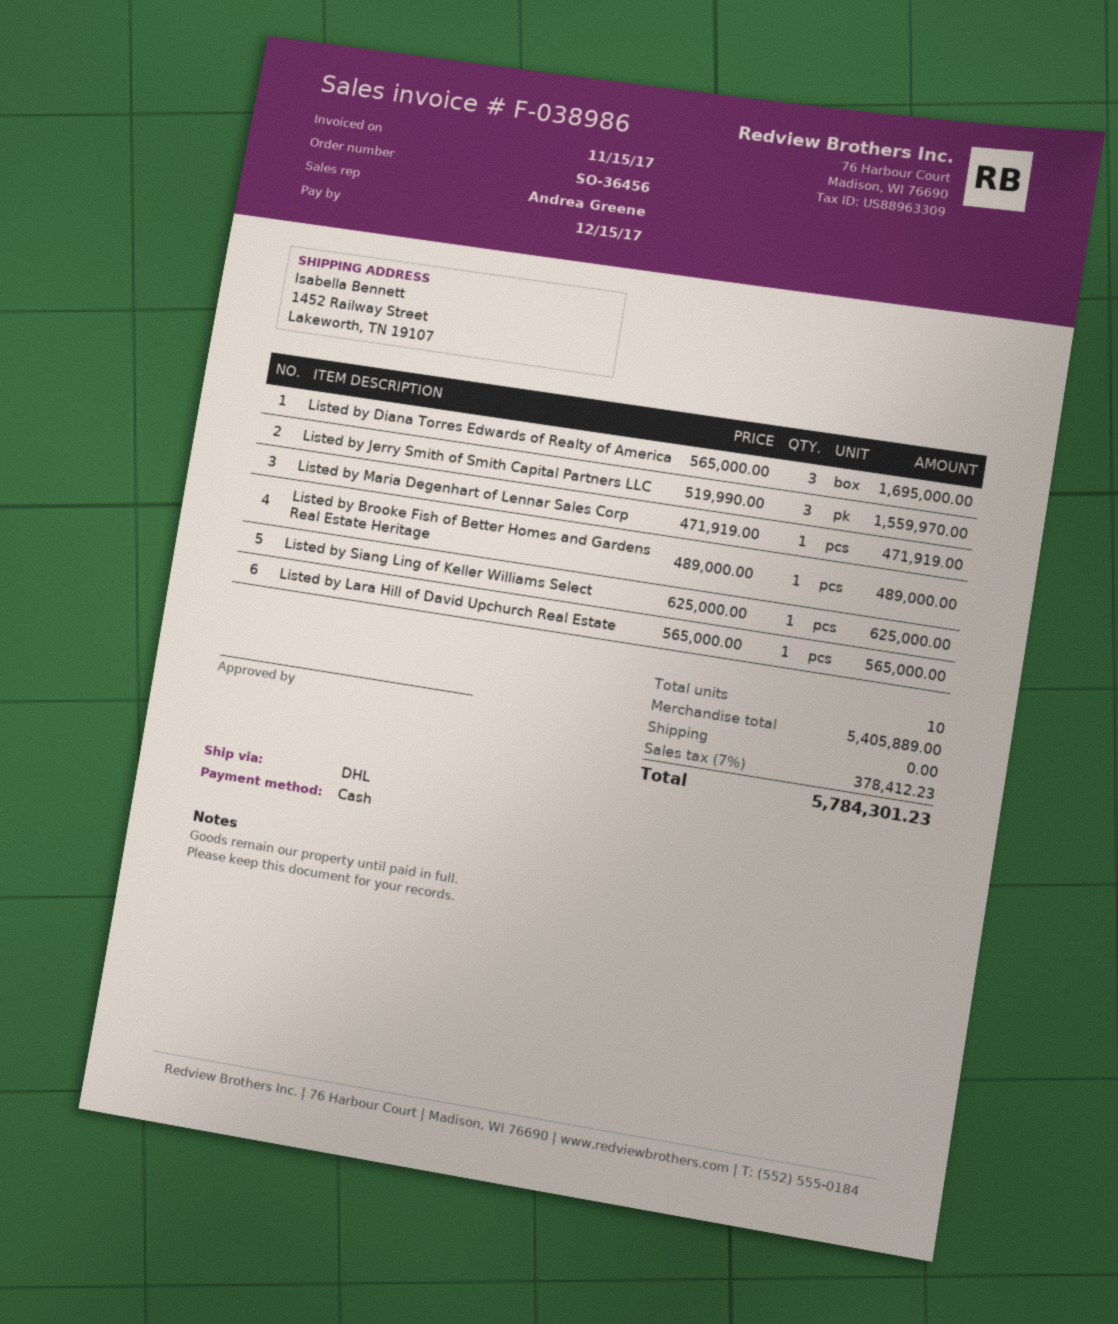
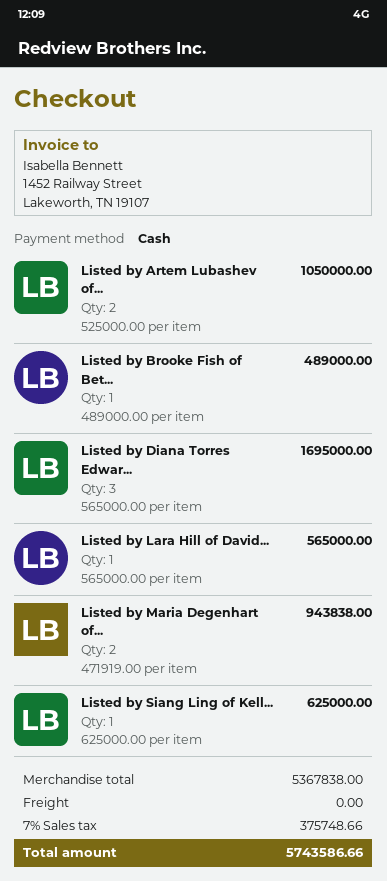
Listed by Jerry Smith of Smith Capital Partners LLC: 3 x 519990.00 = 1559970.00 -> none
Listed by Maria Degenhart of Lennar Sales Corp: 1 x 471919.00 = 471919.00 -> 2 x 471919.00 = 943838.00
Listed by Artem Lubashev of...: none -> 2 x 525000.00 = 1050000.00
subtotal: 5405889.00 -> 5367838.00
tax: 7% = 378412.23 -> 7% = 375748.66
total: 5784301.23 -> 5743586.66

